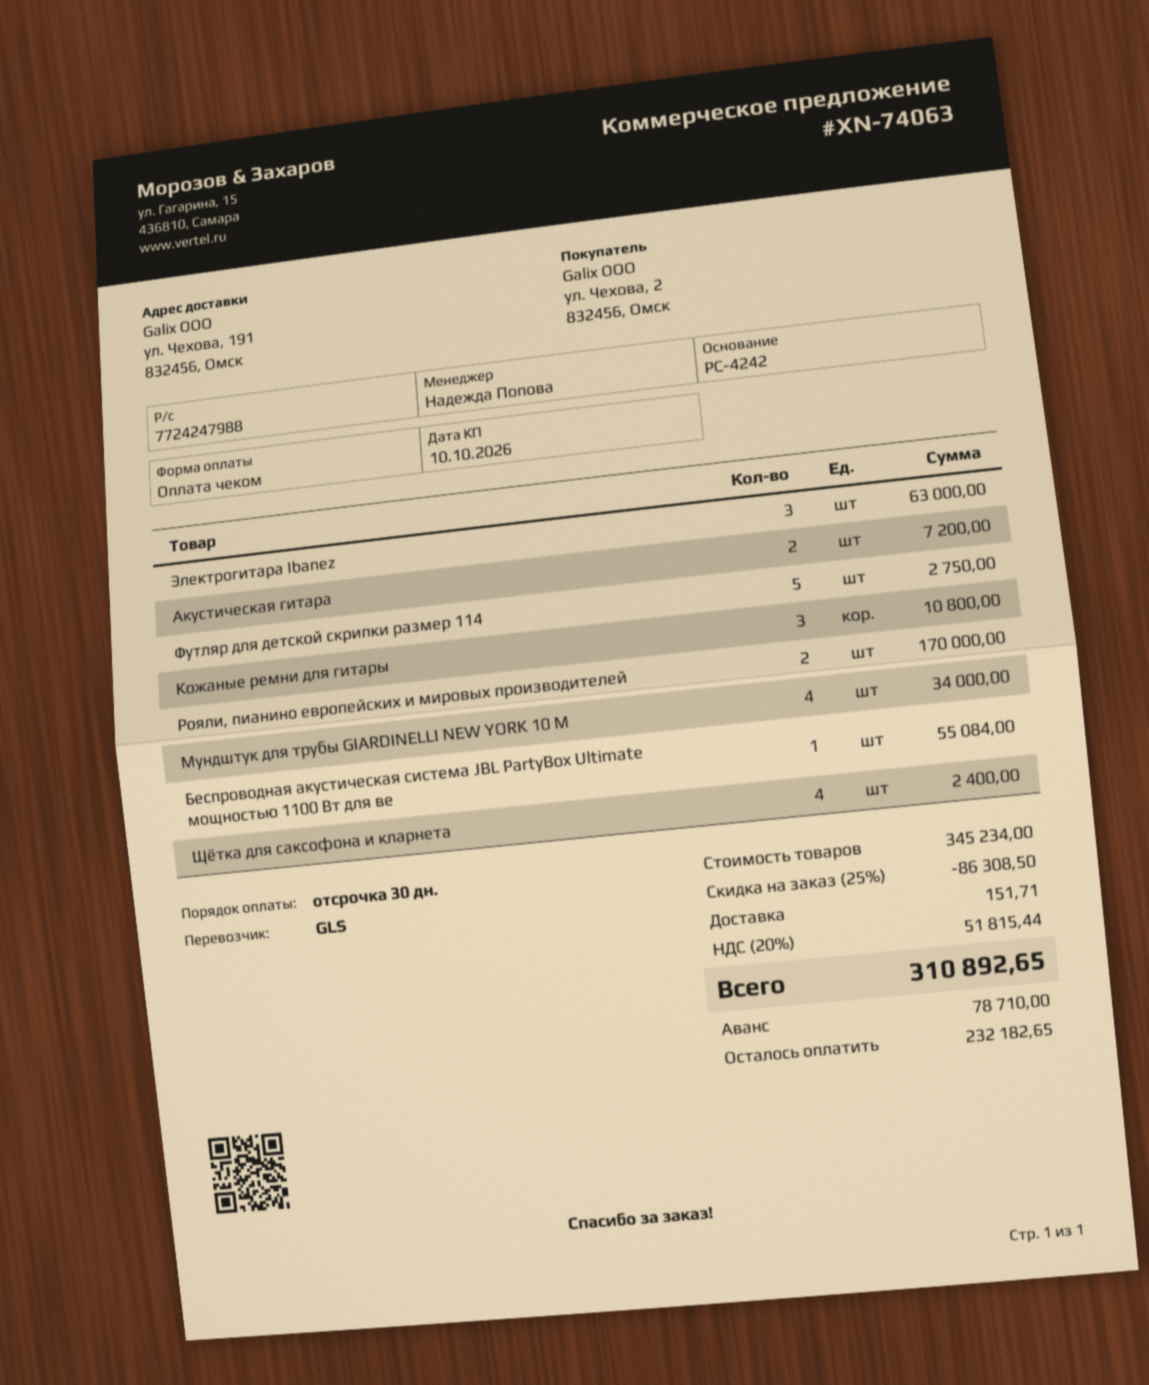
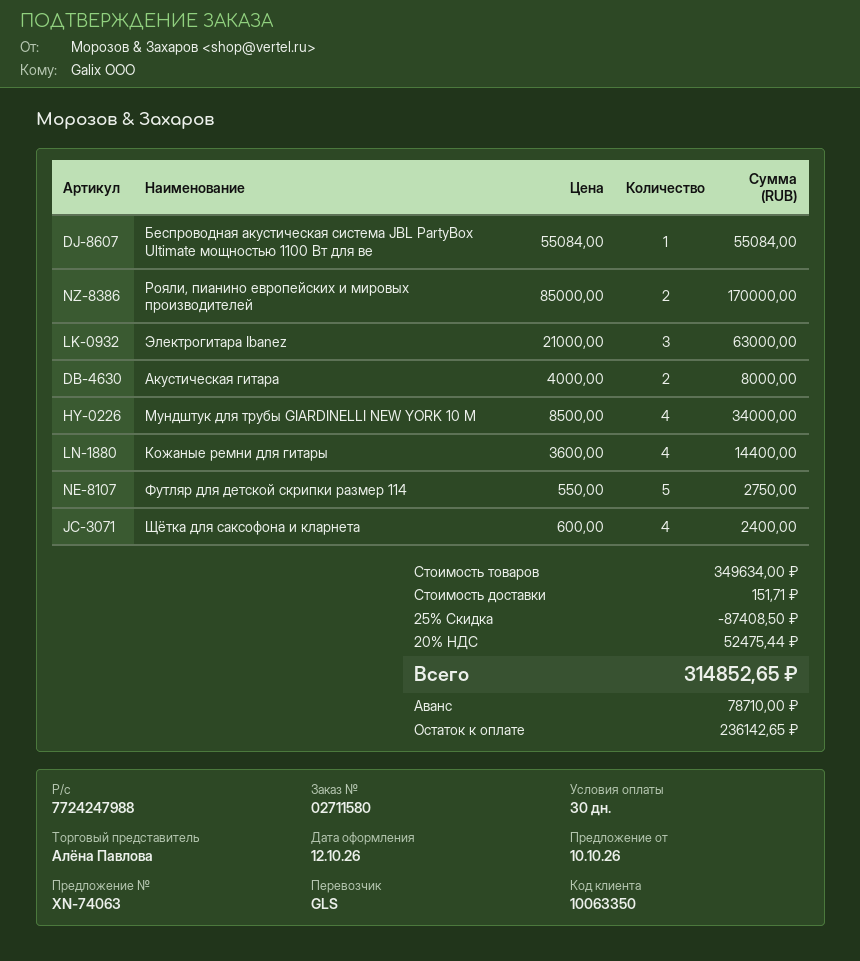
sales rep: Надежда Попова -> Алёна Павлова
Акустическая гитара: 2 for 7200.00 -> 2 for 8000.00
Кожаные ремни для гитары: 3 for 10800.00 -> 4 for 14400.00
subtotal: 345234.00 -> 349634.00
discount: 25% = 86308.50 -> 25% = 87408.50
tax: 20% = 51815.44 -> 20% = 52475.44
total: 310892.65 -> 314852.65
balance: 232182.65 -> 236142.65

